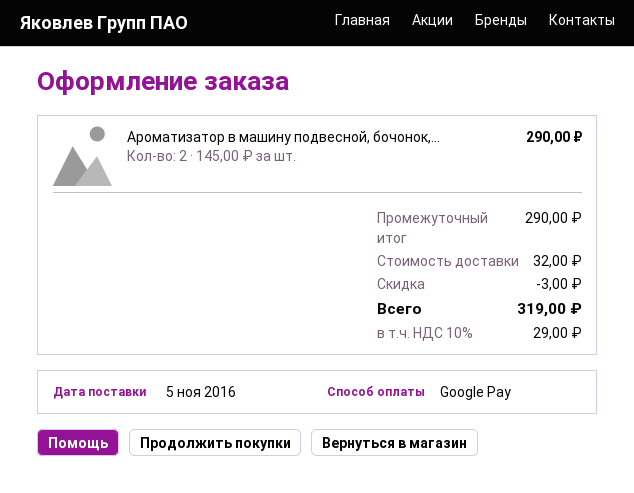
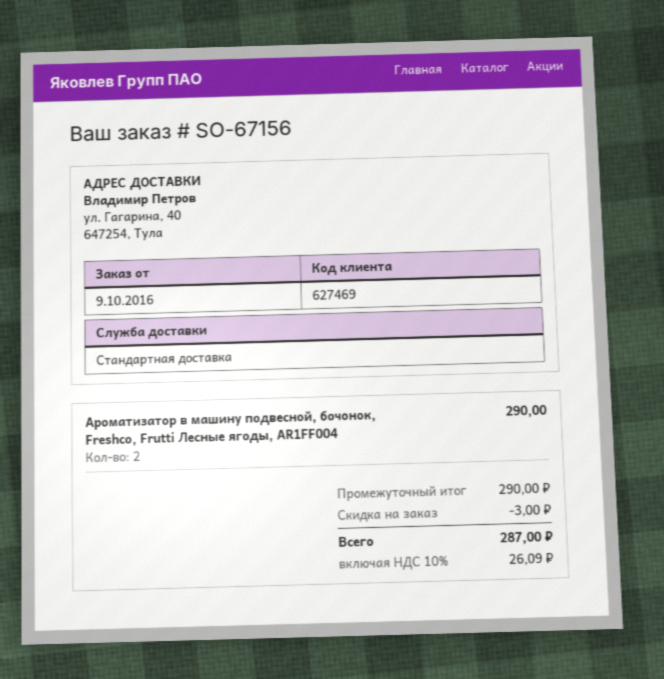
shipping: 32.00 -> none
tax: 10% = 29.00 -> 10% = 26.09
total: 319.00 -> 287.00

